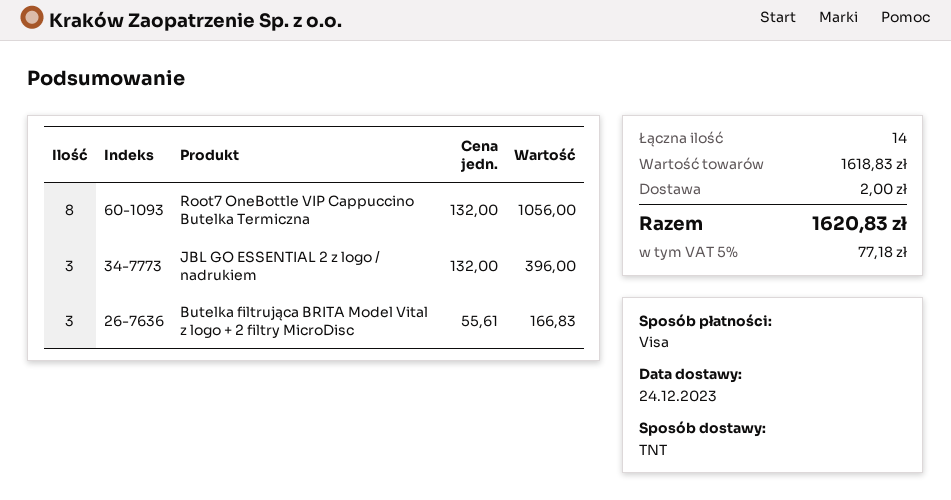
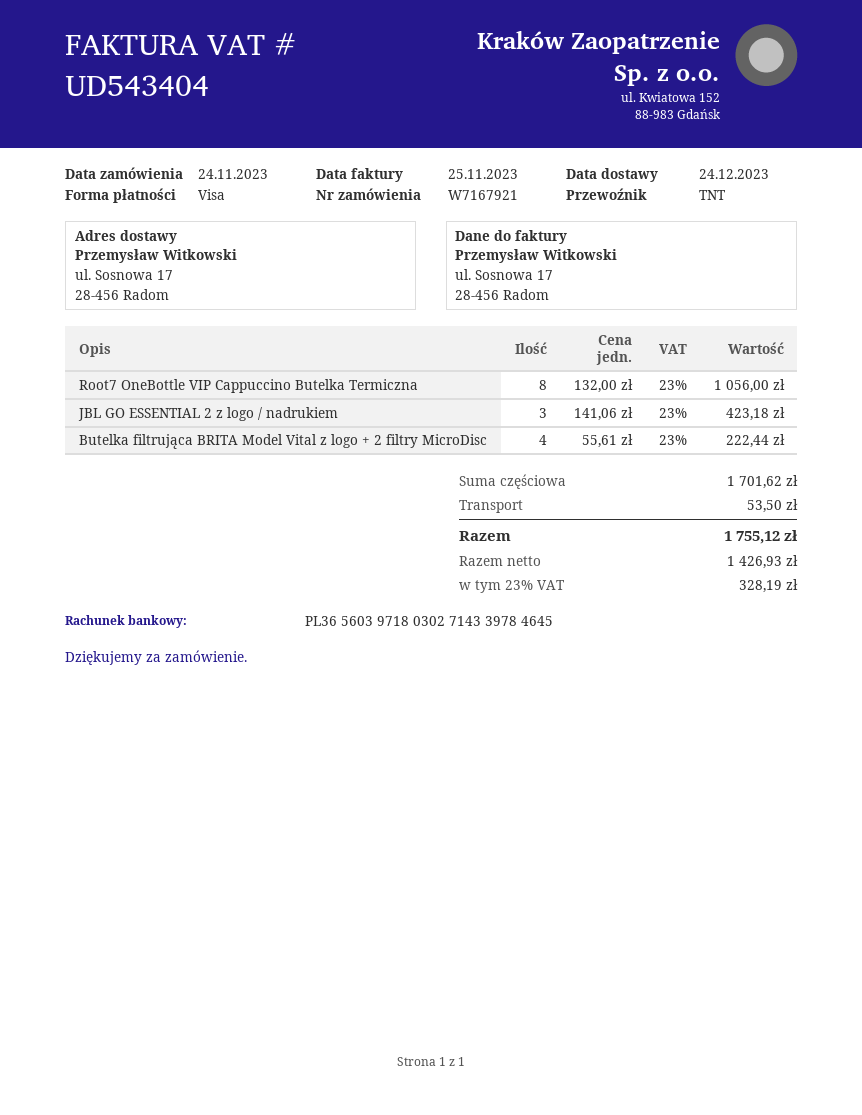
JBL GO ESSENTIAL 2 z logo / nadrukiem: 3 x 132.00 = 396.00 -> 3 x 141.06 = 423.18
Butelka filtrująca BRITA Model Vital z logo + 2 filtry MicroDisc: 3 x 55.61 = 166.83 -> 4 x 55.61 = 222.44
subtotal: 1618.83 -> 1701.62
shipping: 2.00 -> 53.50
tax: 5% = 77.18 -> 23% = 328.19
total: 1620.83 -> 1755.12

